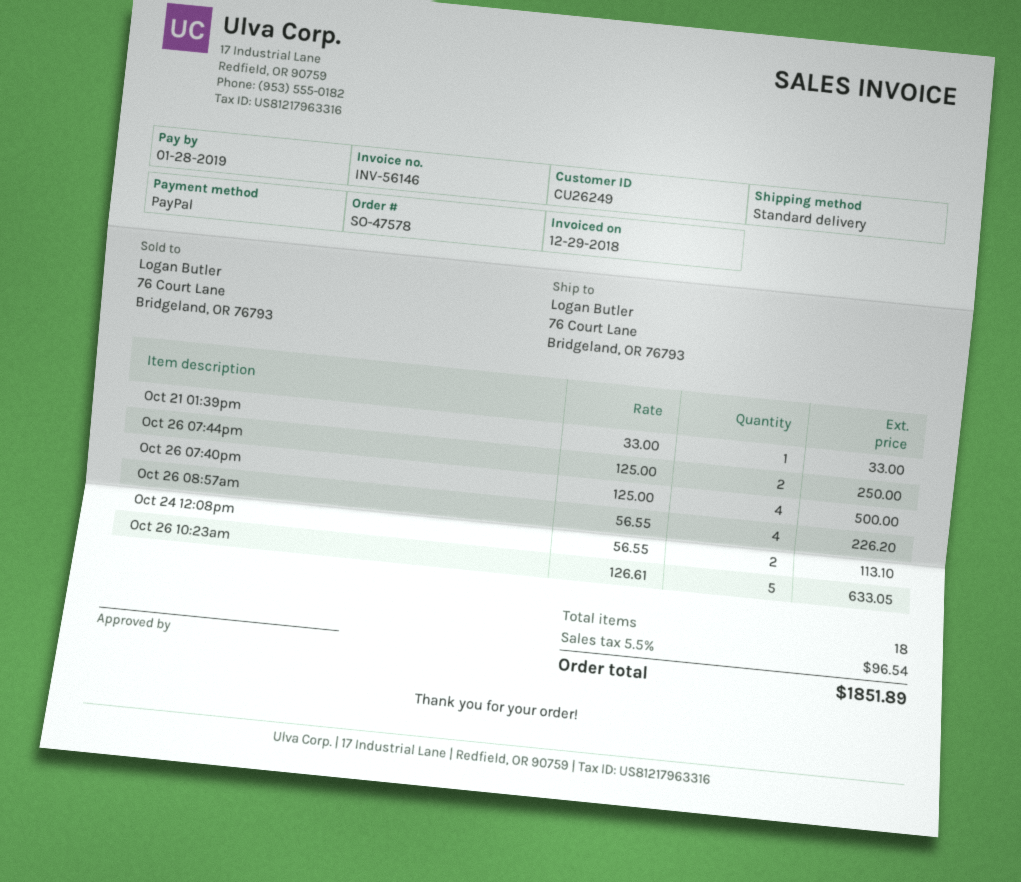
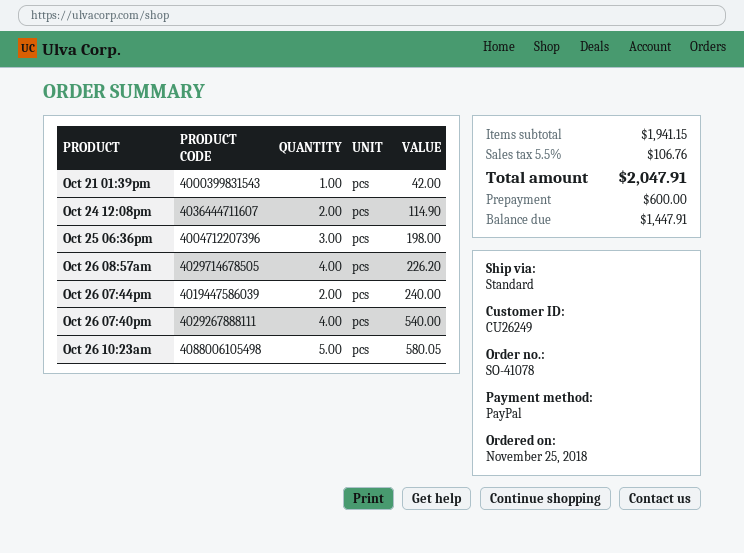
order number: SO-47578 -> SO-41078
Oct 21 01:39pm: 1 for 33.00 -> 1 for 42.00
Oct 26 07:44pm: 2 for 250.00 -> 2 for 240.00
Oct 26 07:40pm: 4 for 500.00 -> 4 for 540.00
Oct 24 12:08pm: 2 for 113.10 -> 2 for 114.90
Oct 26 10:23am: 5 for 633.05 -> 5 for 580.05
Oct 25 06:36pm: none -> 3 for 198.00
tax: 5.5% = 96.54 -> 5.5% = 106.76
total: 1851.89 -> 2047.91

